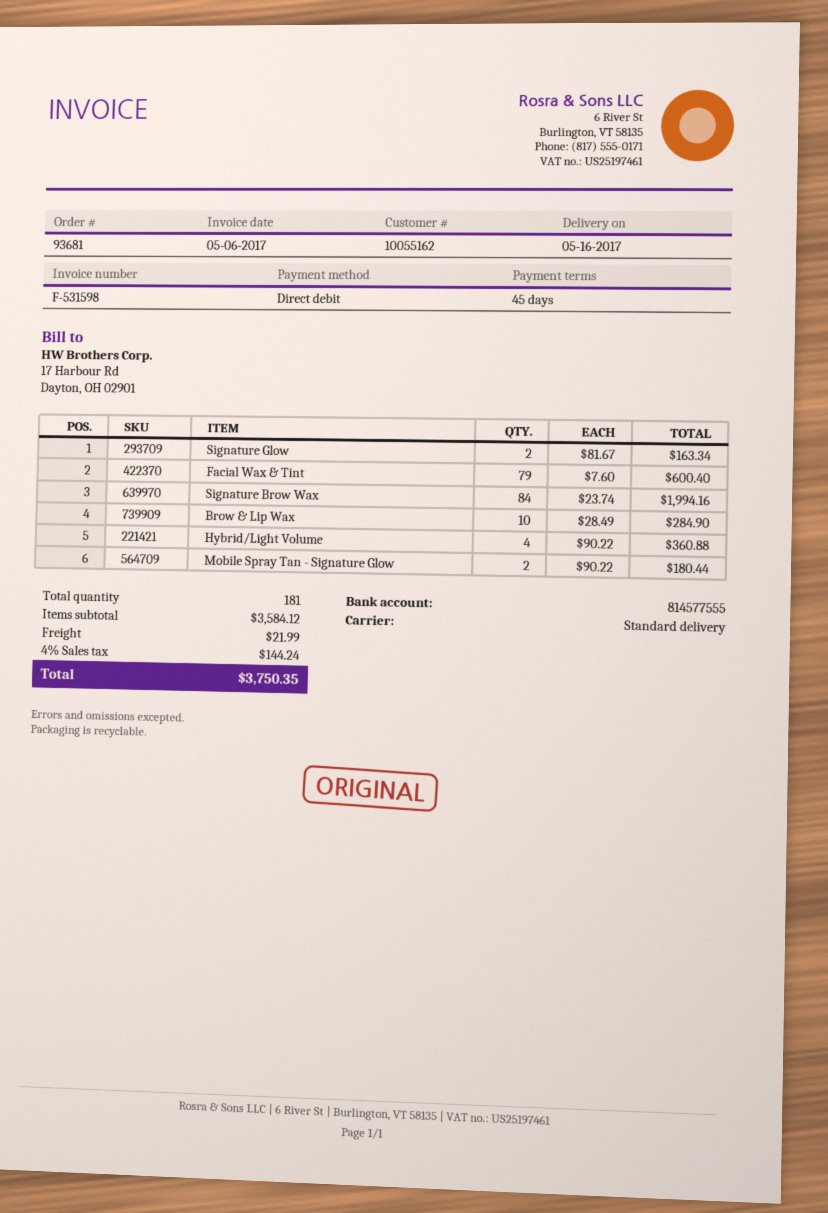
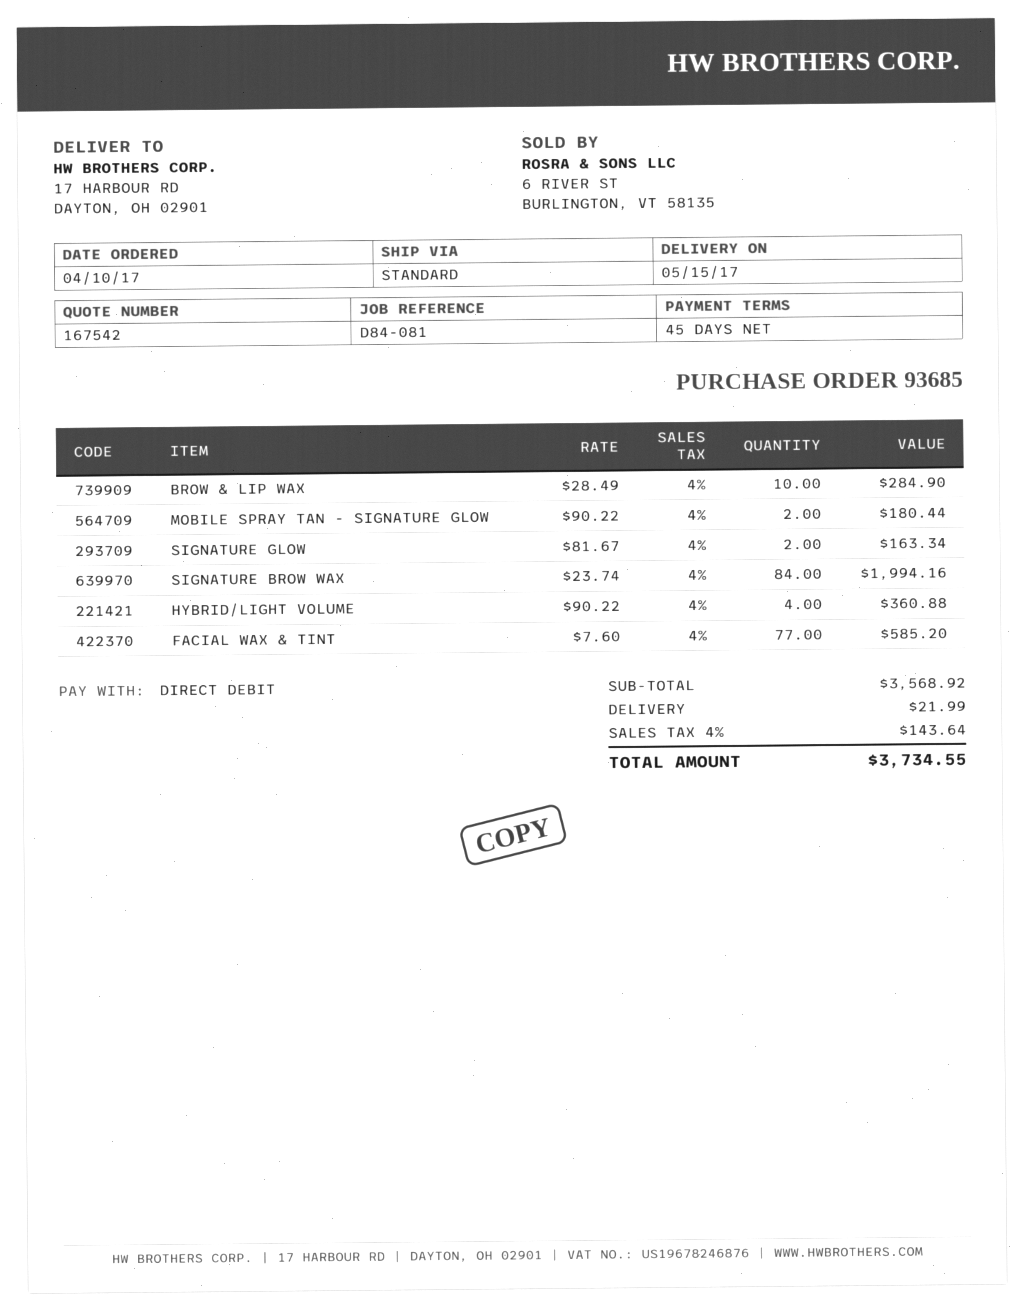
order number: 93681 -> 93685
delivery date: 2017-05-16 -> 2017-05-15
Facial Wax & Tint: 79 x 7.60 = 600.40 -> 77 x 7.60 = 585.20
subtotal: 3584.12 -> 3568.92
tax: 4% = 144.24 -> 4% = 143.64
total: 3750.35 -> 3734.55

